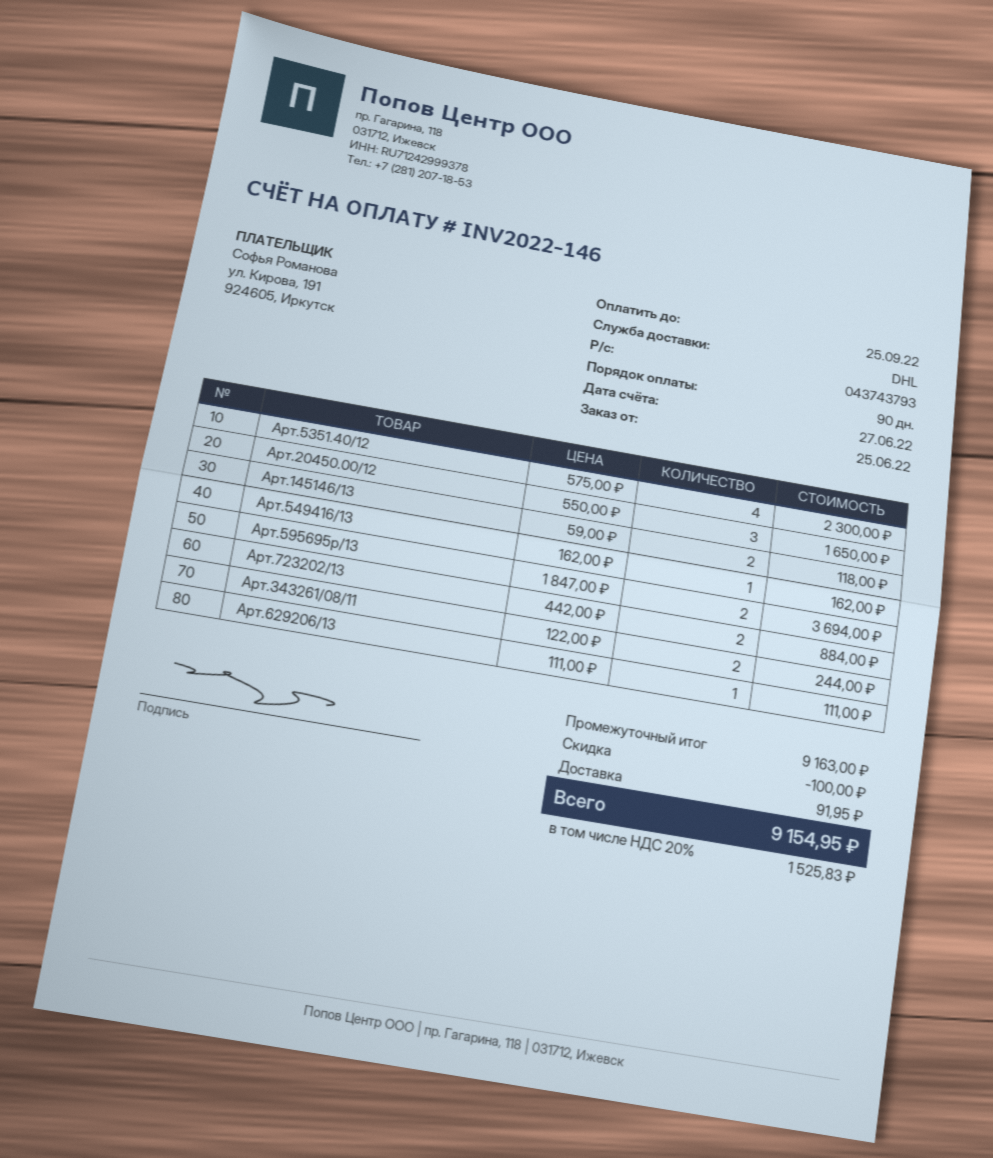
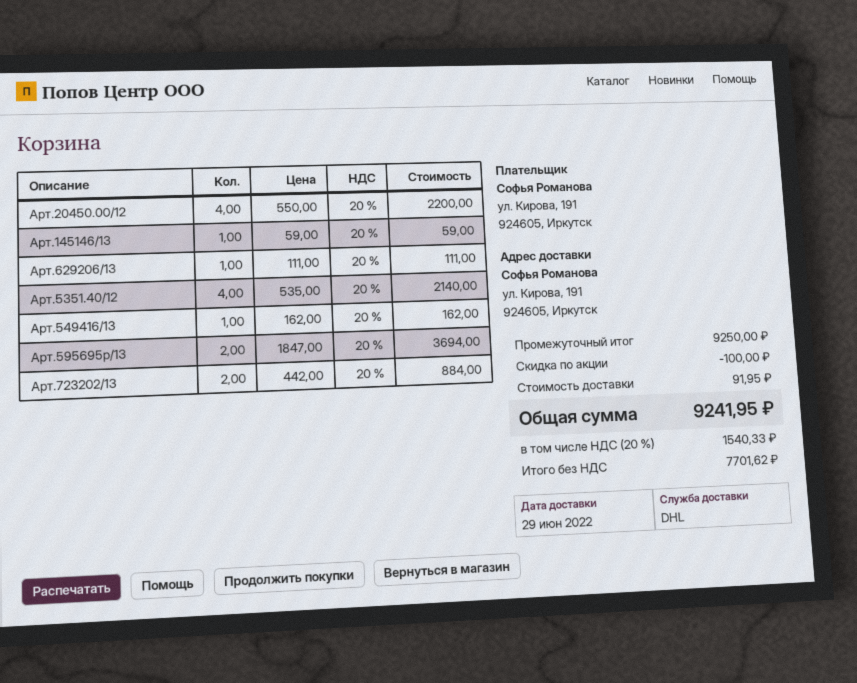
Арт.5351.40/12: 4 x 575.00 = 2300.00 -> 4 x 535.00 = 2140.00
Арт.20450.00/12: 3 x 550.00 = 1650.00 -> 4 x 550.00 = 2200.00
Арт.145146/13: 2 x 59.00 = 118.00 -> 1 x 59.00 = 59.00
Арт.343261/08/11: 2 x 122.00 = 244.00 -> none
subtotal: 9163.00 -> 9250.00
tax: 20% = 1525.83 -> 20% = 1540.33
total: 9154.95 -> 9241.95

